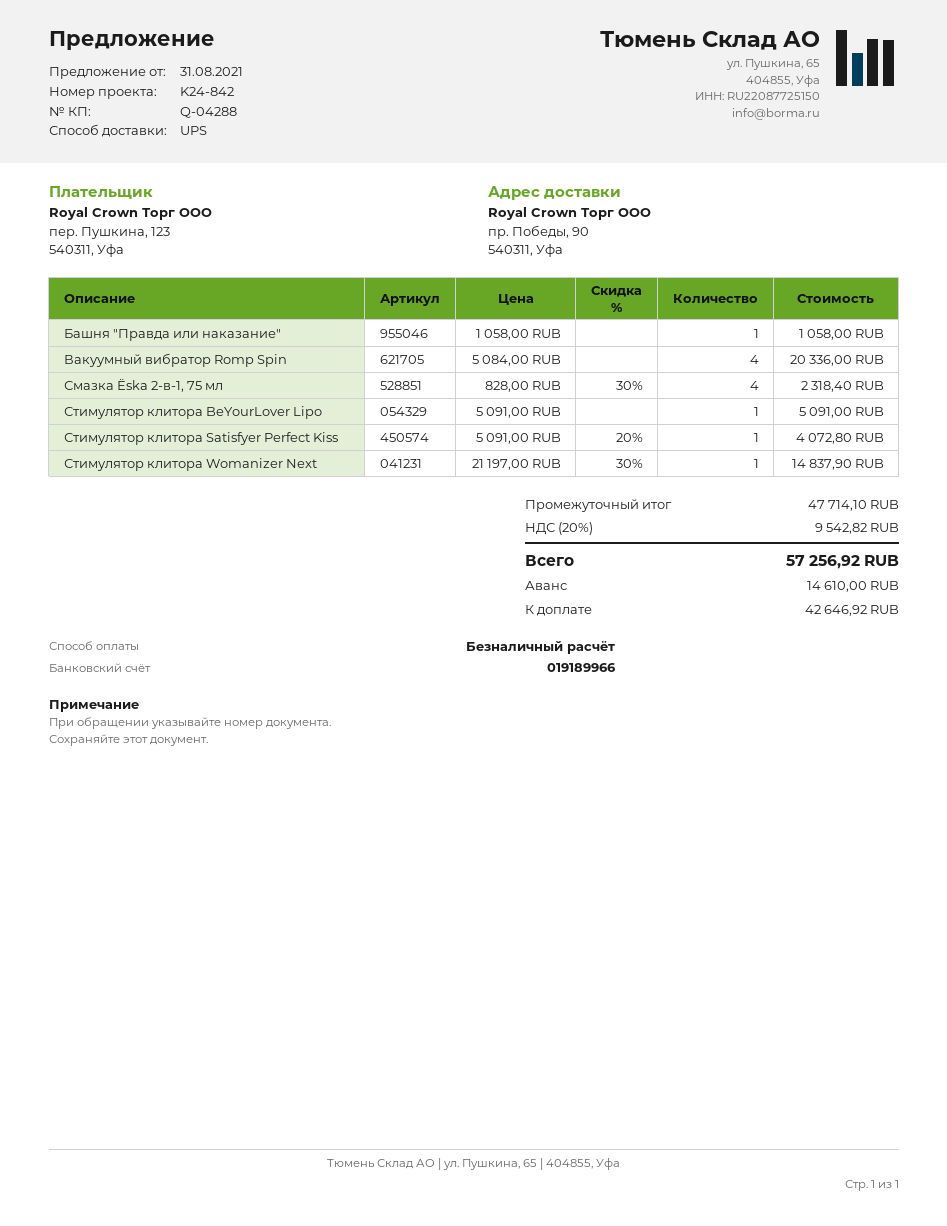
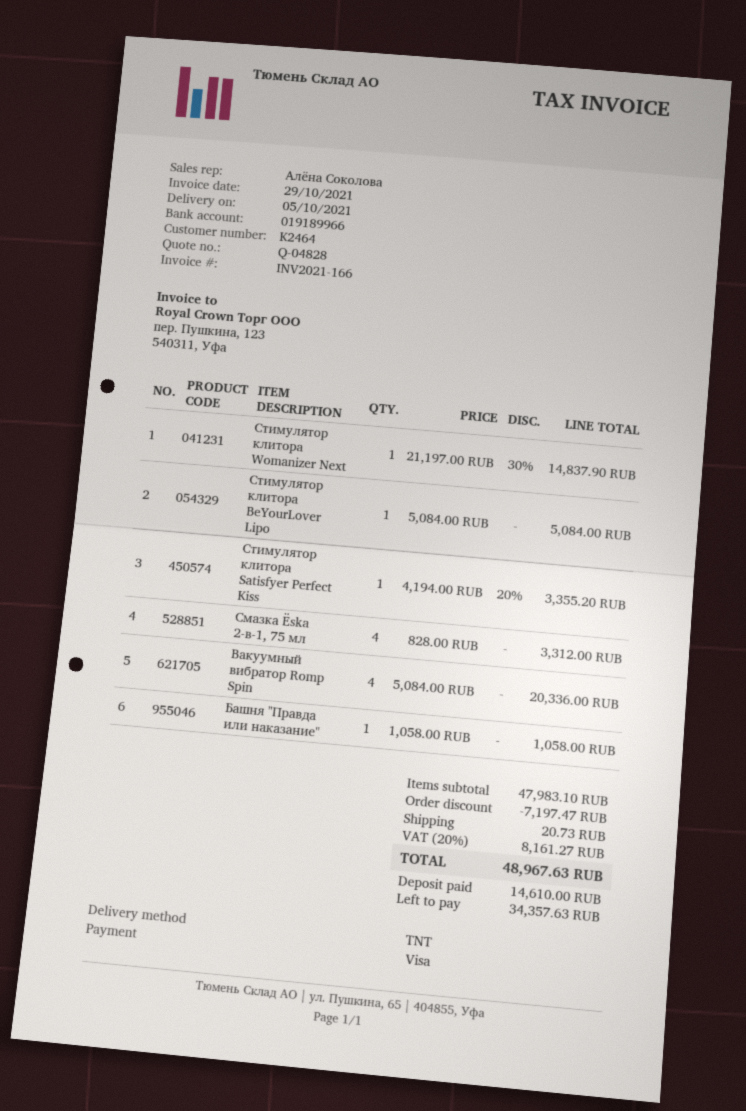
quote number: Q-04288 -> Q-04828
payment method: bank transfer -> Visa
shipping method: UPS -> TNT
Смазка Ёska 2-в-1, 75 мл: 4 x 828.00 - 30% = 2318.40 -> 4 x 828.00 = 3312.00
Стимулятор клитора BeYourLover Lipo: 1 x 5091.00 = 5091.00 -> 1 x 5084.00 = 5084.00
Стимулятор клитора Satisfyer Perfect Kiss: 1 x 5091.00 - 20% = 4072.80 -> 1 x 4194.00 - 20% = 3355.20
subtotal: 47714.10 -> 47983.10
discount: none -> 7197.47
shipping: none -> 20.73
tax: 20% = 9542.82 -> 20% = 8161.27
total: 57256.92 -> 48967.63
balance: 42646.92 -> 34357.63

